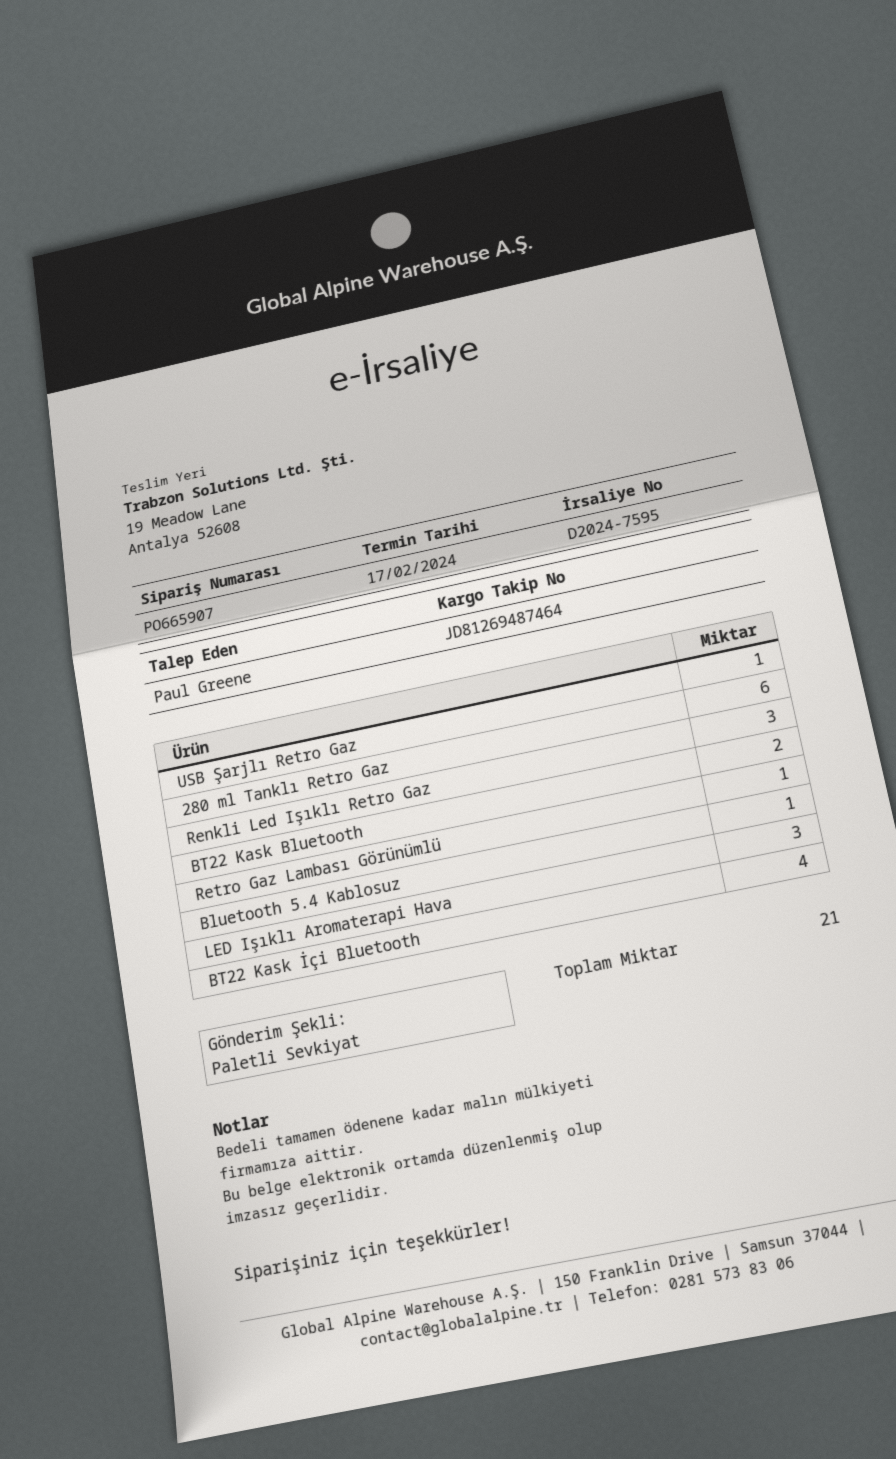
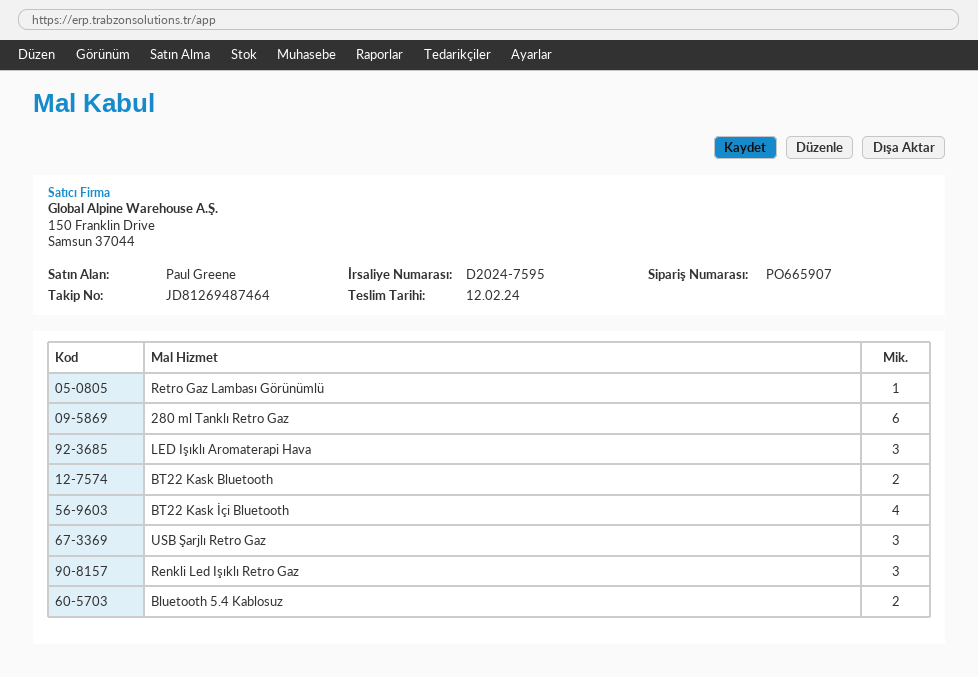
delivery date: 2024-02-17 -> 2024-02-12
USB Şarjlı Retro Gaz: 1 -> 3
Bluetooth 5.4 Kablosuz: 1 -> 2

